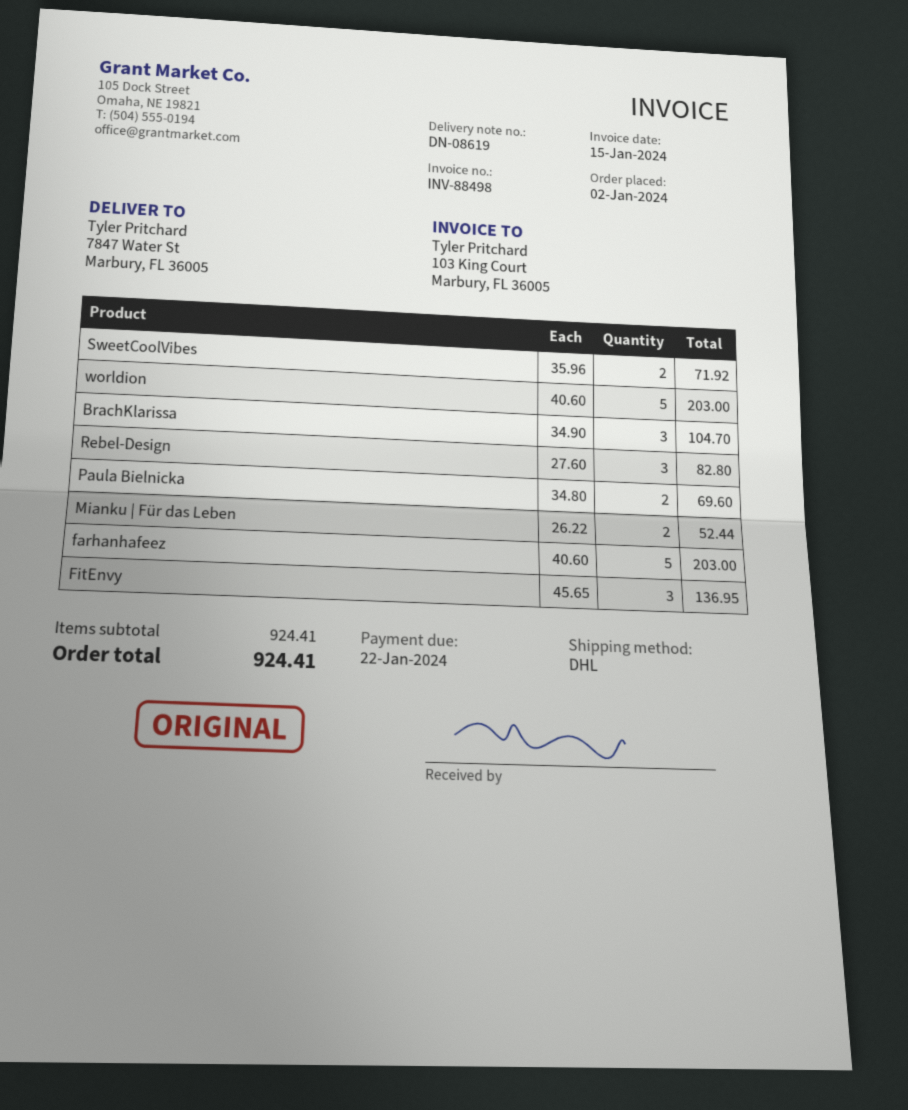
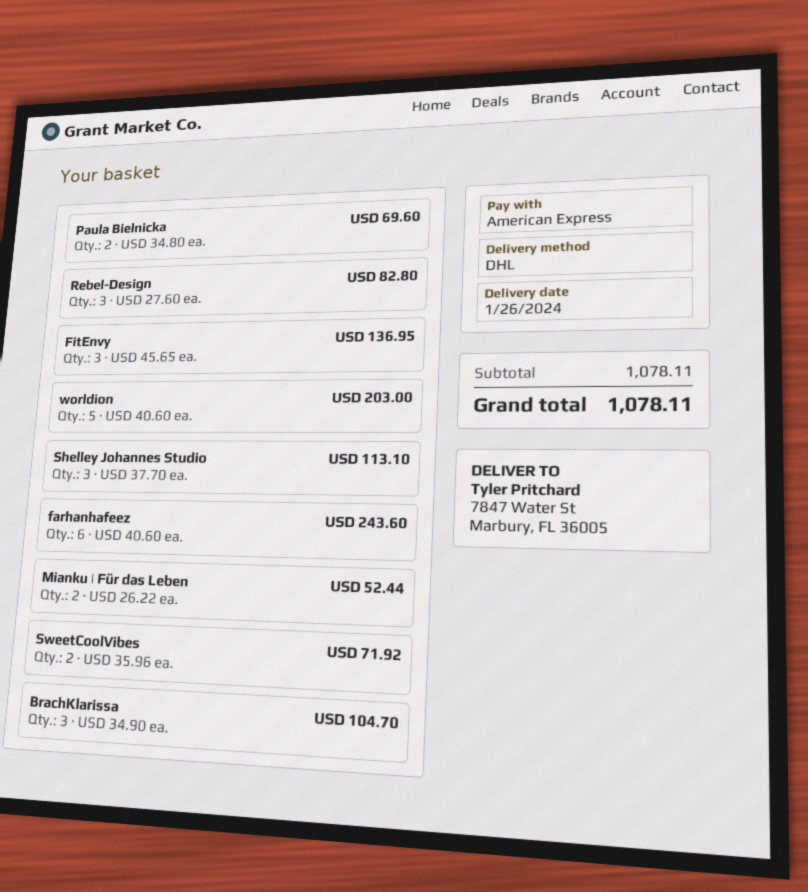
farhanhafeez: 5 x 40.60 = 203.00 -> 6 x 40.60 = 243.60
Shelley Johannes Studio: none -> 3 x 37.70 = 113.10
subtotal: 924.41 -> 1078.11
total: 924.41 -> 1078.11

